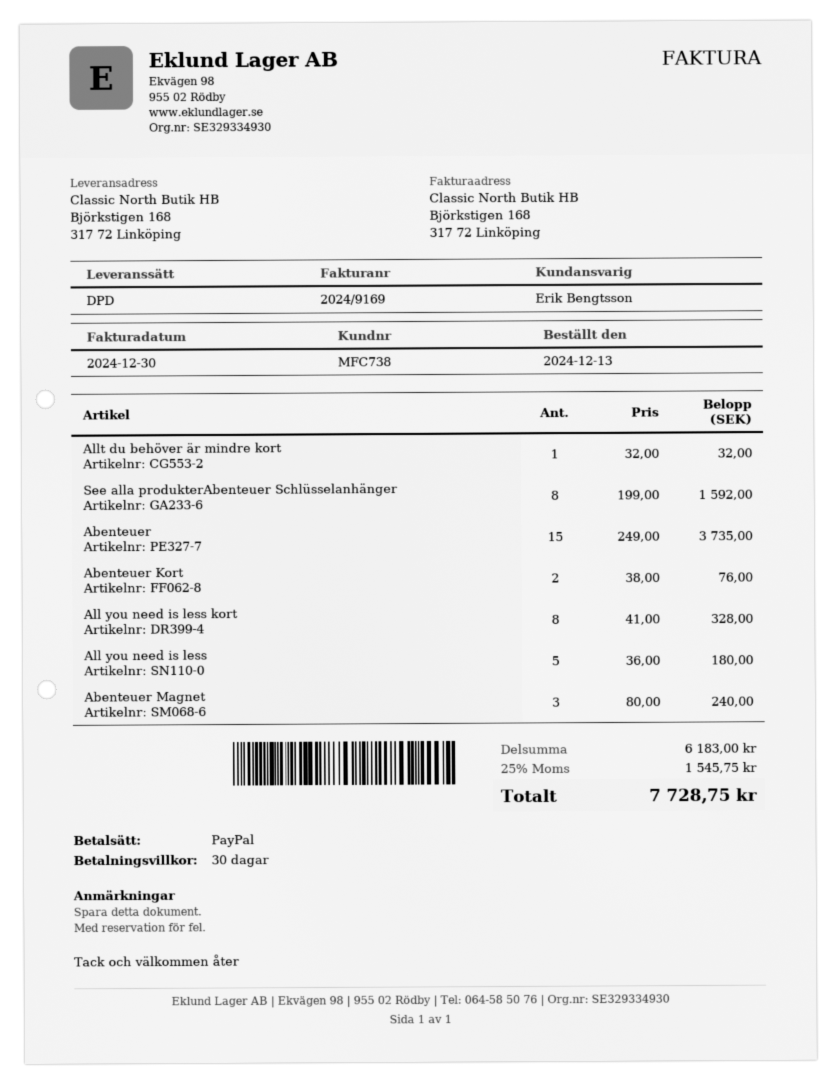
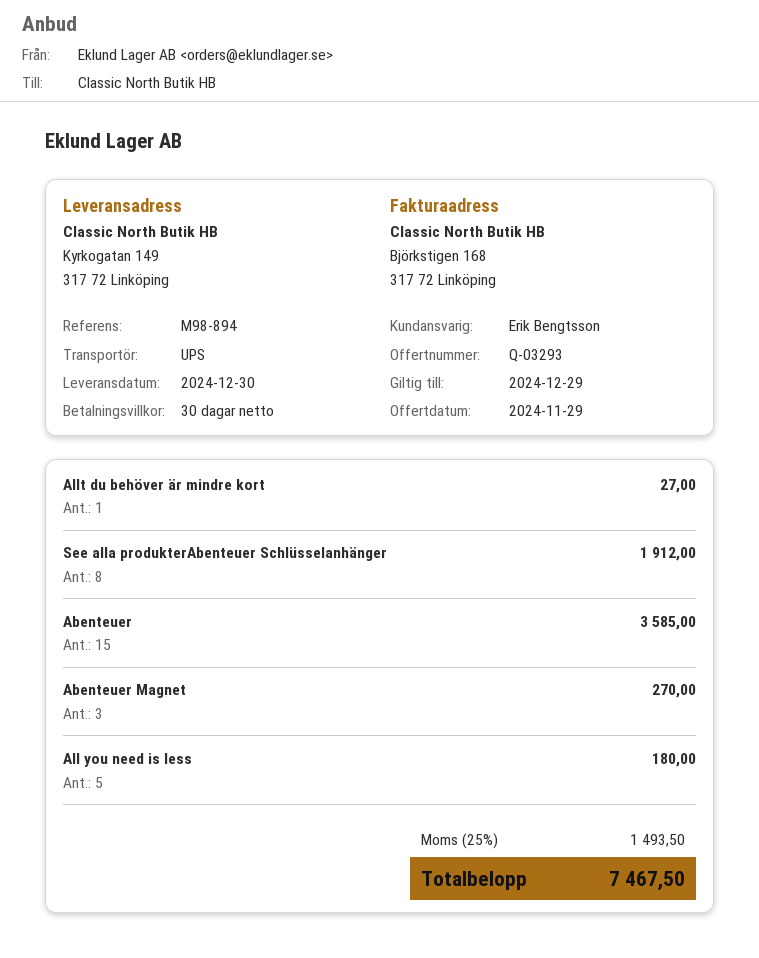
shipping method: DPD -> UPS
ship to: Björkstigen 168, 317 72 Linköping -> Kyrkogatan 149, 317 72 Linköping
Allt du behöver är mindre kort: 1 for 32.00 -> 1 for 27.00
See alla produkterAbenteuer Schlüsselanhänger: 8 for 1592.00 -> 8 for 1912.00
Abenteuer: 15 for 3735.00 -> 15 for 3585.00
Abenteuer Kort: 2 for 76.00 -> none
All you need is less kort: 8 for 328.00 -> none
Abenteuer Magnet: 3 for 240.00 -> 3 for 270.00
tax: 25% = 1545.75 -> 25% = 1493.50
total: 7728.75 -> 7467.50

